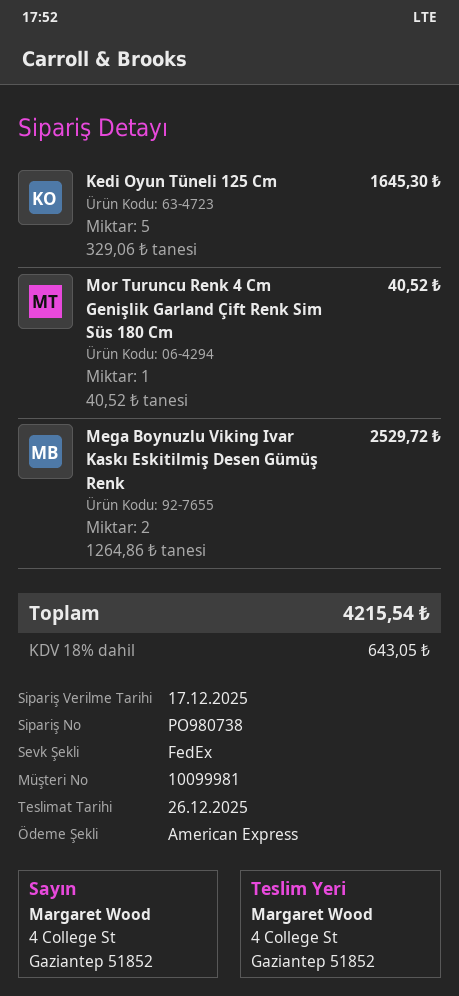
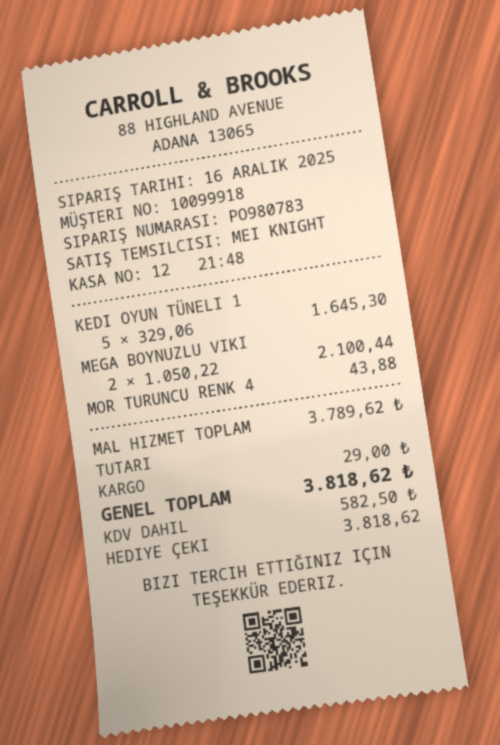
order number: PO980738 -> PO980783
order date: 2025-12-17 -> 2025-12-16
customer number: 10099981 -> 10099918
payment method: American Express -> gift card
Mor Turuncu Renk 4 Cm Genişlik Garland Çift Renk Sim Süs 180 Cm: 1 x 40.52 = 40.52 -> 1 x 43.88 = 43.88
Mega Boynuzlu Viking Ivar Kaskı Eskitilmiş Desen Gümüş Renk: 2 x 1264.86 = 2529.72 -> 2 x 1050.22 = 2100.44
shipping: none -> 29.00
tax: 643.05 -> 582.50
total: 4215.54 -> 3818.62

